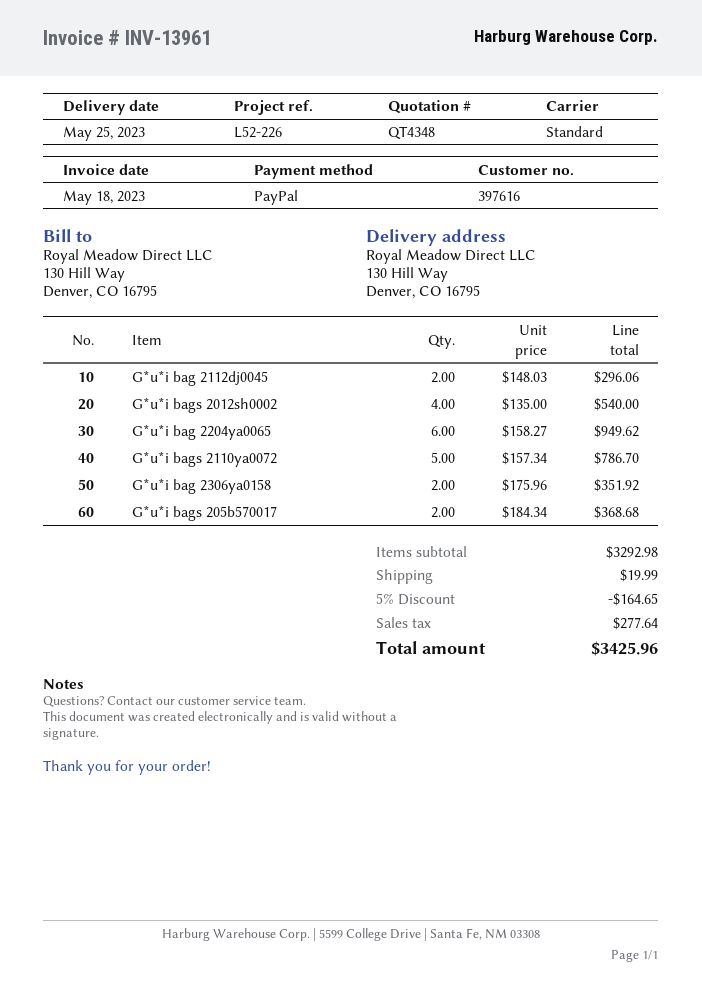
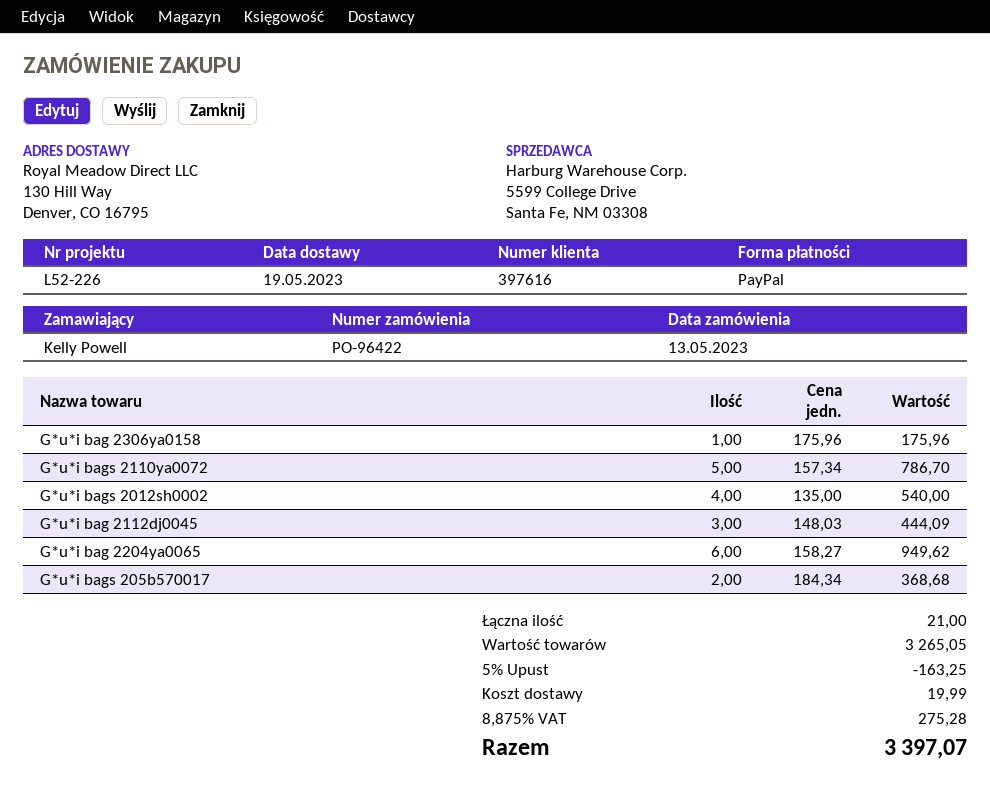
delivery date: 2023-05-25 -> 2023-05-19
G*u*i bag 2112dj0045: 2 x 148.03 = 296.06 -> 3 x 148.03 = 444.09
G*u*i bag 2306ya0158: 2 x 175.96 = 351.92 -> 1 x 175.96 = 175.96
subtotal: 3292.98 -> 3265.05
discount: 5% = 164.65 -> 5% = 163.25
tax: 277.64 -> 275.28
total: 3425.96 -> 3397.07

